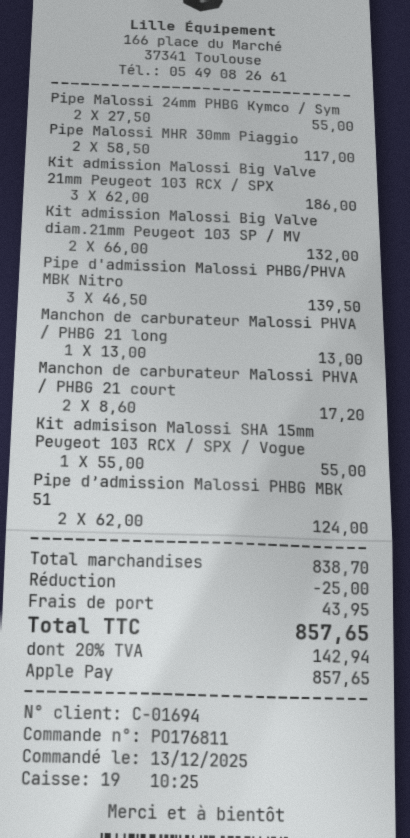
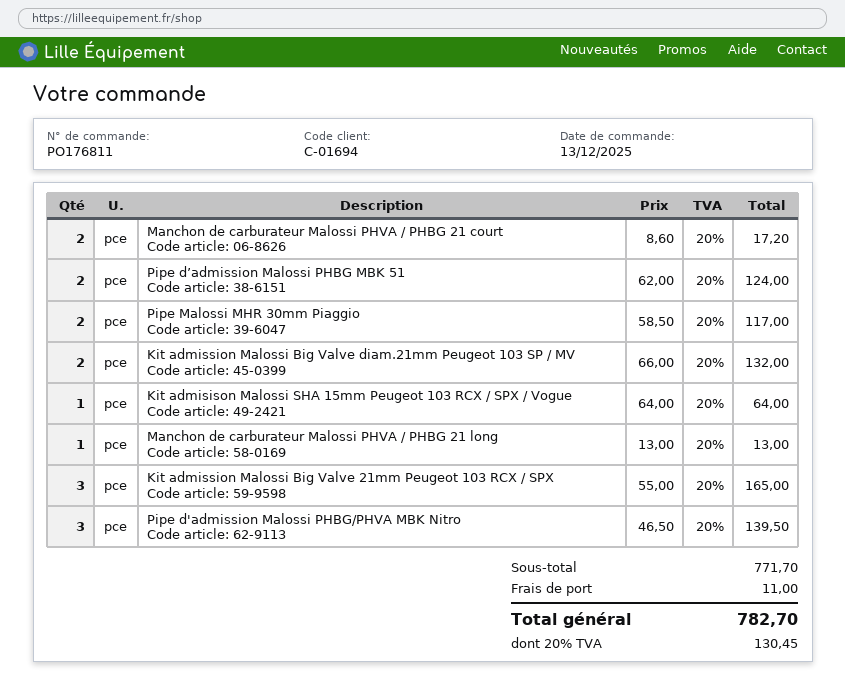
Pipe Malossi 24mm PHBG Kymco / Sym: 2 x 27.50 = 55.00 -> none
Kit admission Malossi Big Valve 21mm Peugeot 103 RCX / SPX: 3 x 62.00 = 186.00 -> 3 x 55.00 = 165.00
Kit admisison Malossi SHA 15mm Peugeot 103 RCX / SPX / Vogue: 1 x 55.00 = 55.00 -> 1 x 64.00 = 64.00
subtotal: 838.70 -> 771.70
discount: 25.00 -> none
shipping: 43.95 -> 11.00
tax: 20% = 142.94 -> 20% = 130.45
total: 857.65 -> 782.70

